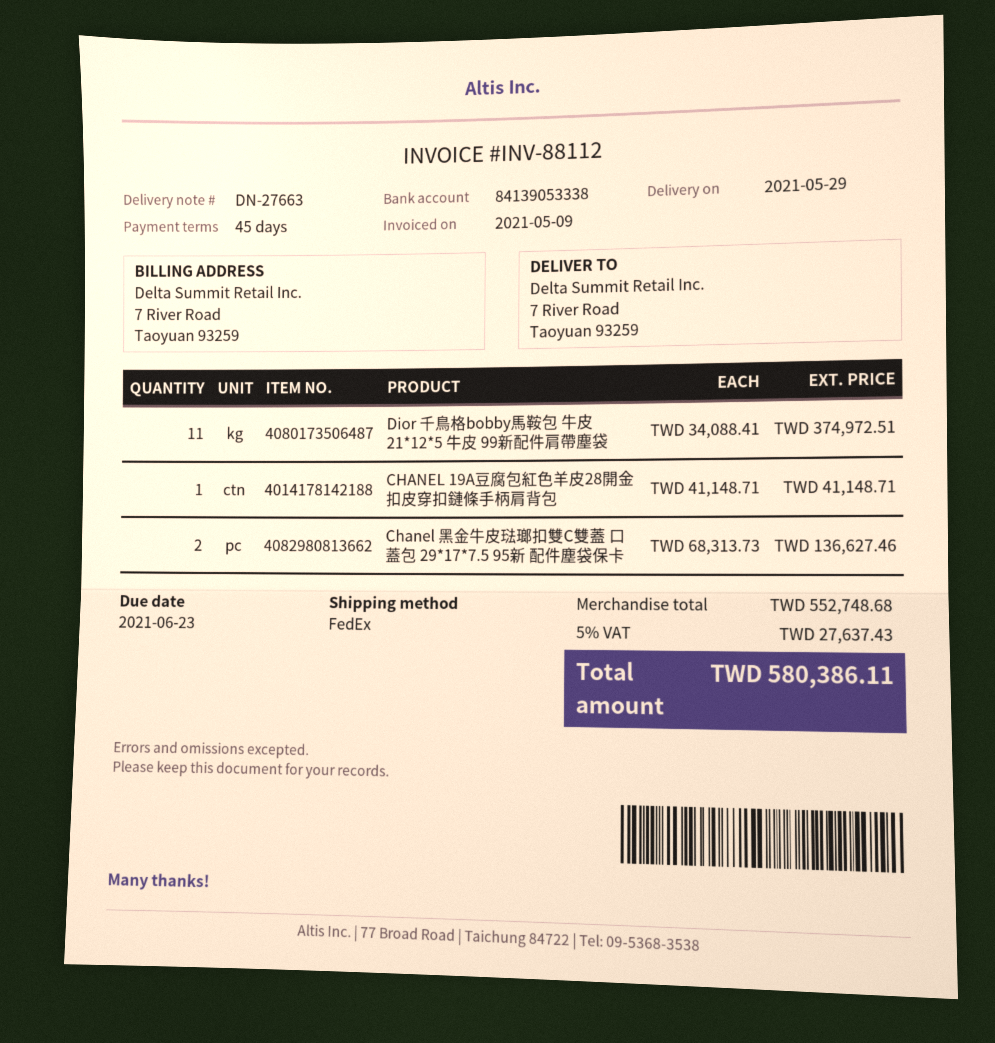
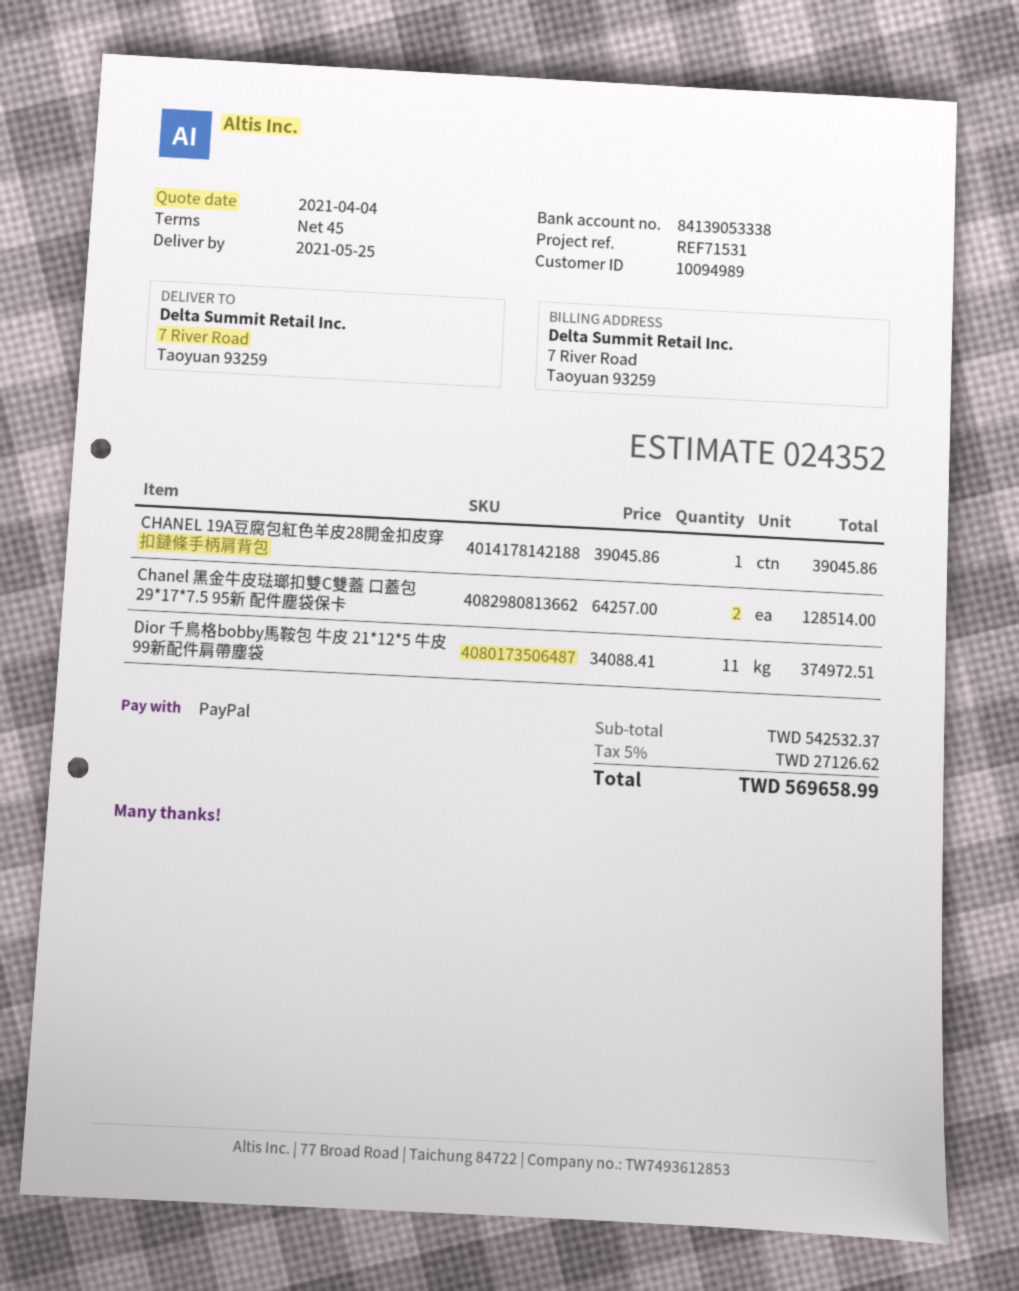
delivery date: 2021-05-29 -> 2021-05-25
CHANEL 19A豆腐包紅色羊皮28開金扣皮穿扣鏈條手柄肩背包: 1 x 41148.71 = 41148.71 -> 1 x 39045.86 = 39045.86
Chanel 黑金牛皮琺瑯扣雙C雙蓋 口蓋包 29*17*7.5 95新 配件塵袋保卡: 2 x 68313.73 = 136627.46 -> 2 x 64257.00 = 128514.00
subtotal: 552748.68 -> 542532.37
tax: 5% = 27637.43 -> 5% = 27126.62
total: 580386.11 -> 569658.99

